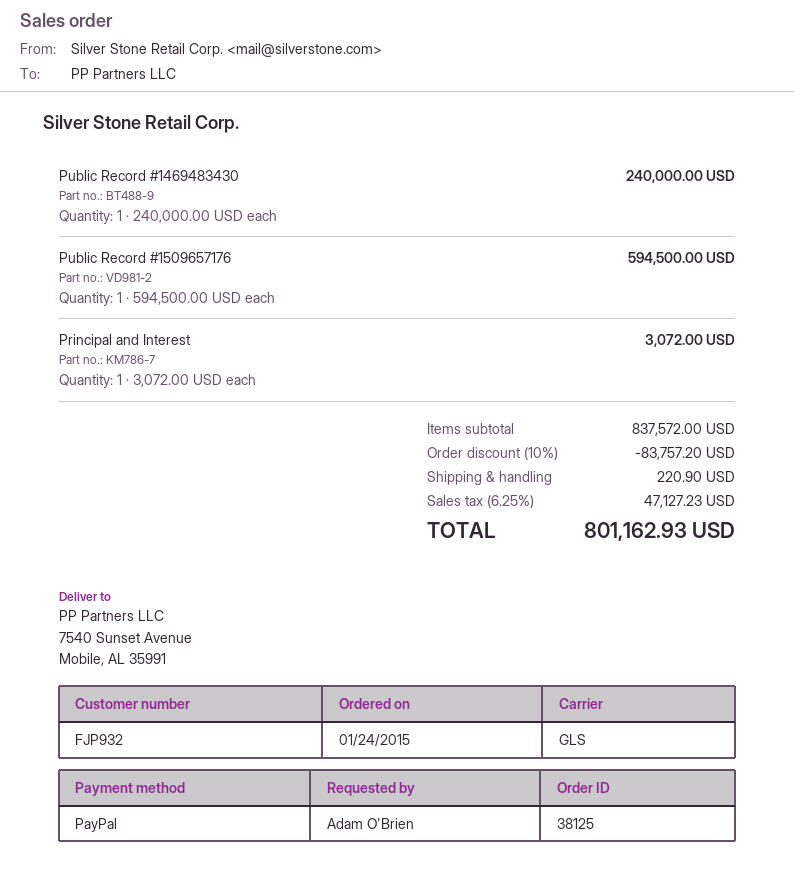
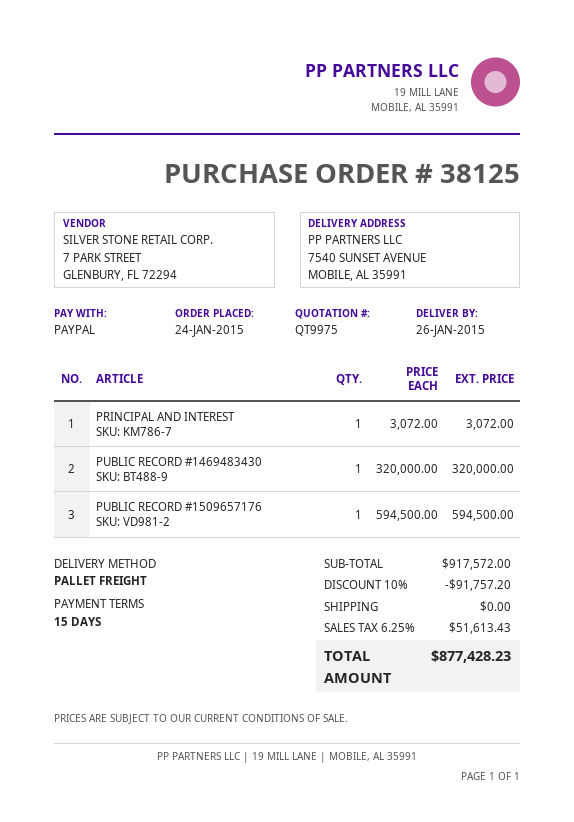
shipping method: GLS -> pallet freight
Public Record #1469483430: 1 x 240000.00 = 240000.00 -> 1 x 320000.00 = 320000.00
subtotal: 837572.00 -> 917572.00
discount: 10% = 83757.20 -> 10% = 91757.20
shipping: 220.90 -> 0.00
tax: 6.25% = 47127.23 -> 6.25% = 51613.43
total: 801162.93 -> 877428.23

